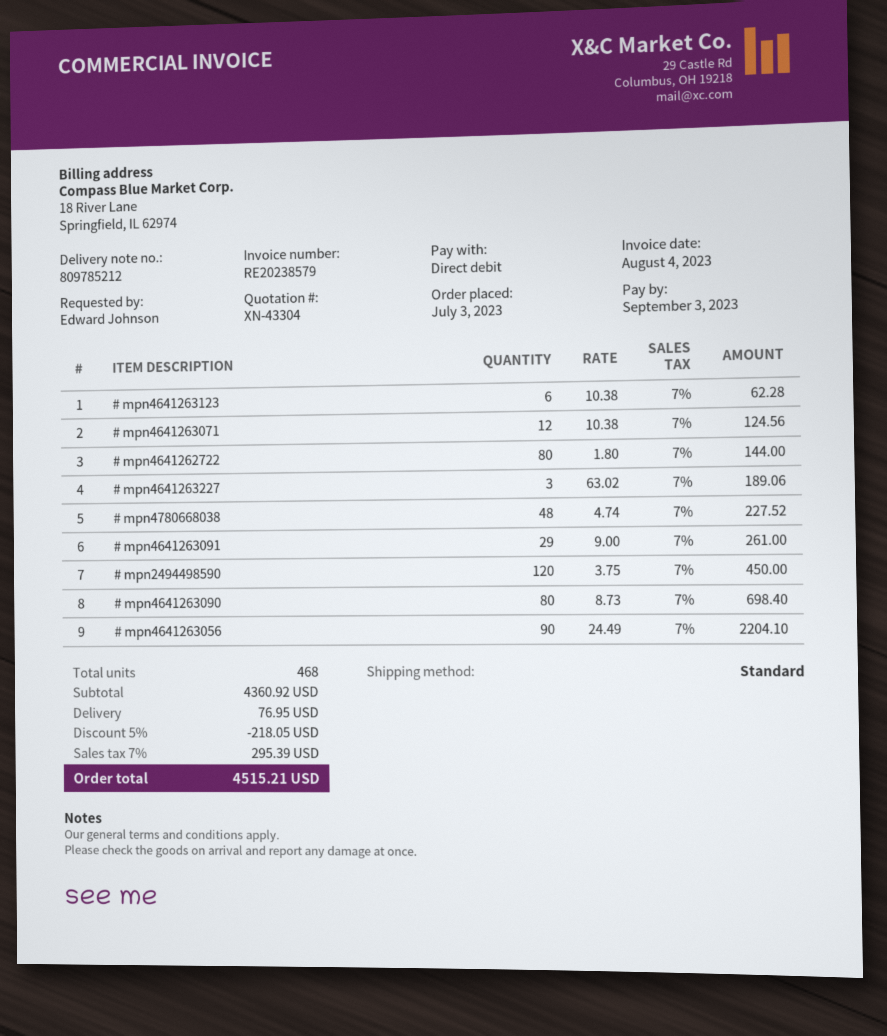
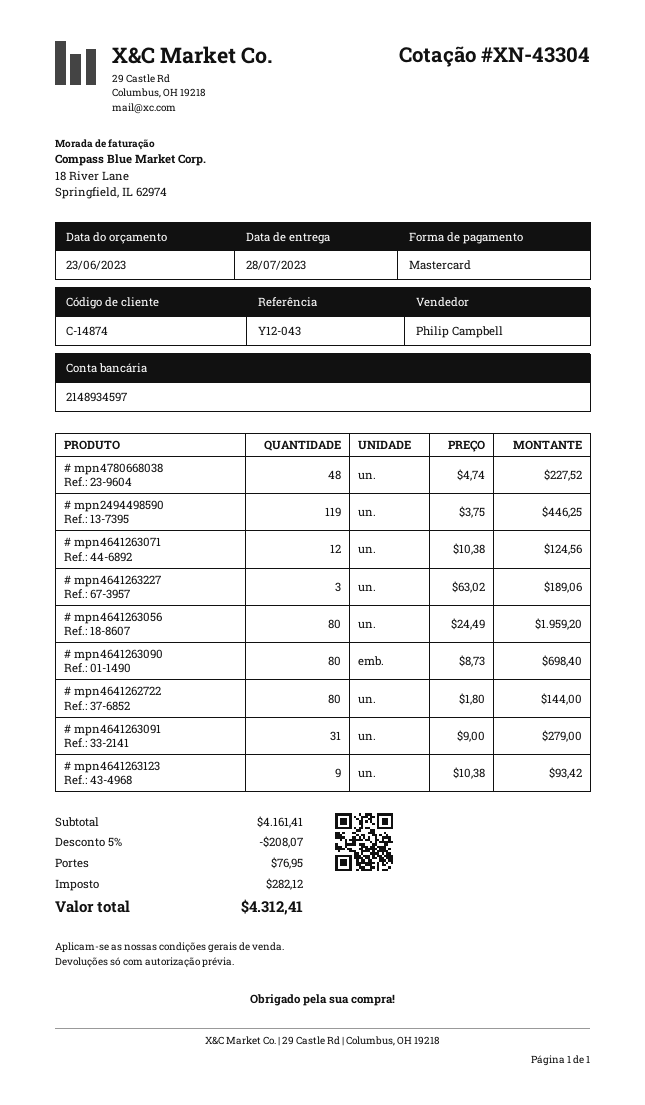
payment method: direct debit -> Mastercard
# mpn4641263123: 6 x 10.38 = 62.28 -> 9 x 10.38 = 93.42
# mpn4641263091: 29 x 9.00 = 261.00 -> 31 x 9.00 = 279.00
# mpn2494498590: 120 x 3.75 = 450.00 -> 119 x 3.75 = 446.25
# mpn4641263056: 90 x 24.49 = 2204.10 -> 80 x 24.49 = 1959.20
subtotal: 4360.92 -> 4161.41
discount: 5% = 218.05 -> 5% = 208.07
tax: 295.39 -> 282.12
total: 4515.21 -> 4312.41

